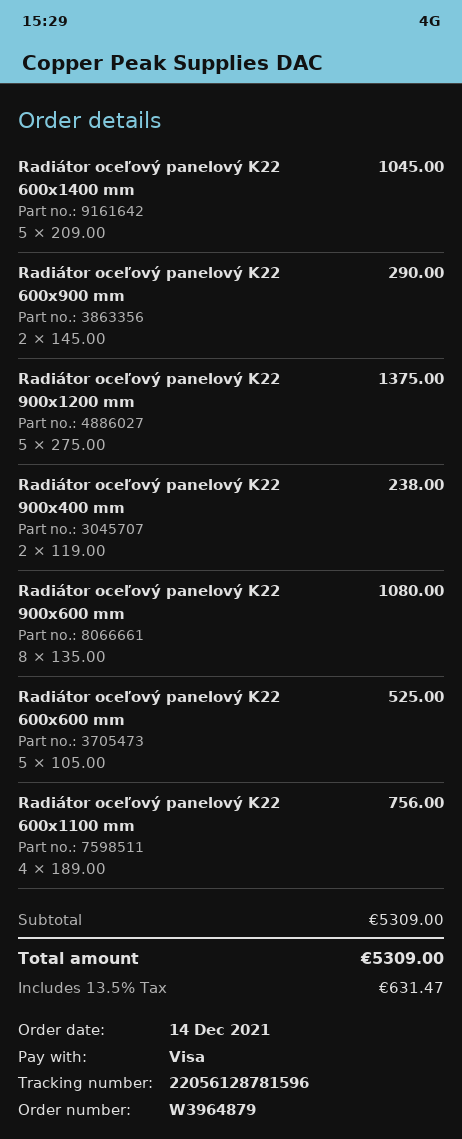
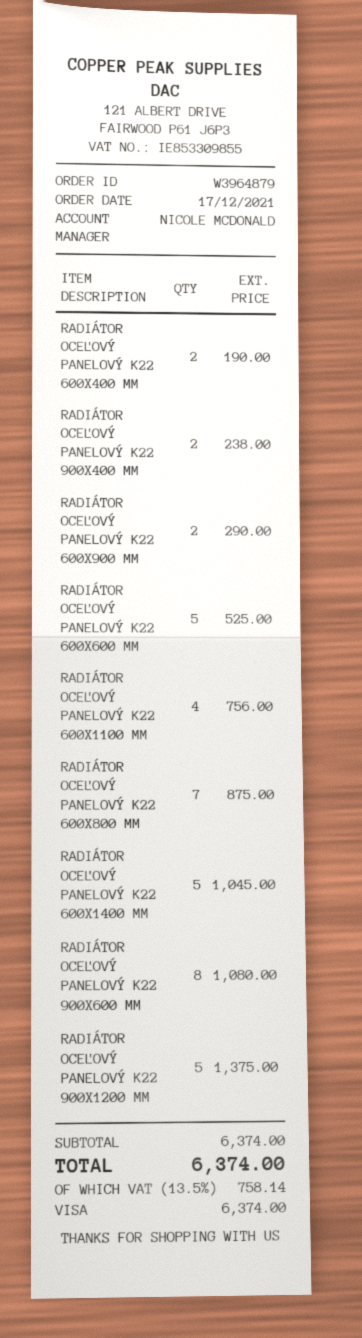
order date: 2021-12-14 -> 2021-12-17
RADIÁTOR OCEĽOVÝ PANELOVÝ K22 600X400 MM: none -> 2 for 190.00
RADIÁTOR OCEĽOVÝ PANELOVÝ K22 600X800 MM: none -> 7 for 875.00
subtotal: 5309.00 -> 6374.00
tax: 13.5% = 631.47 -> 13.5% = 758.14
total: 5309.00 -> 6374.00

